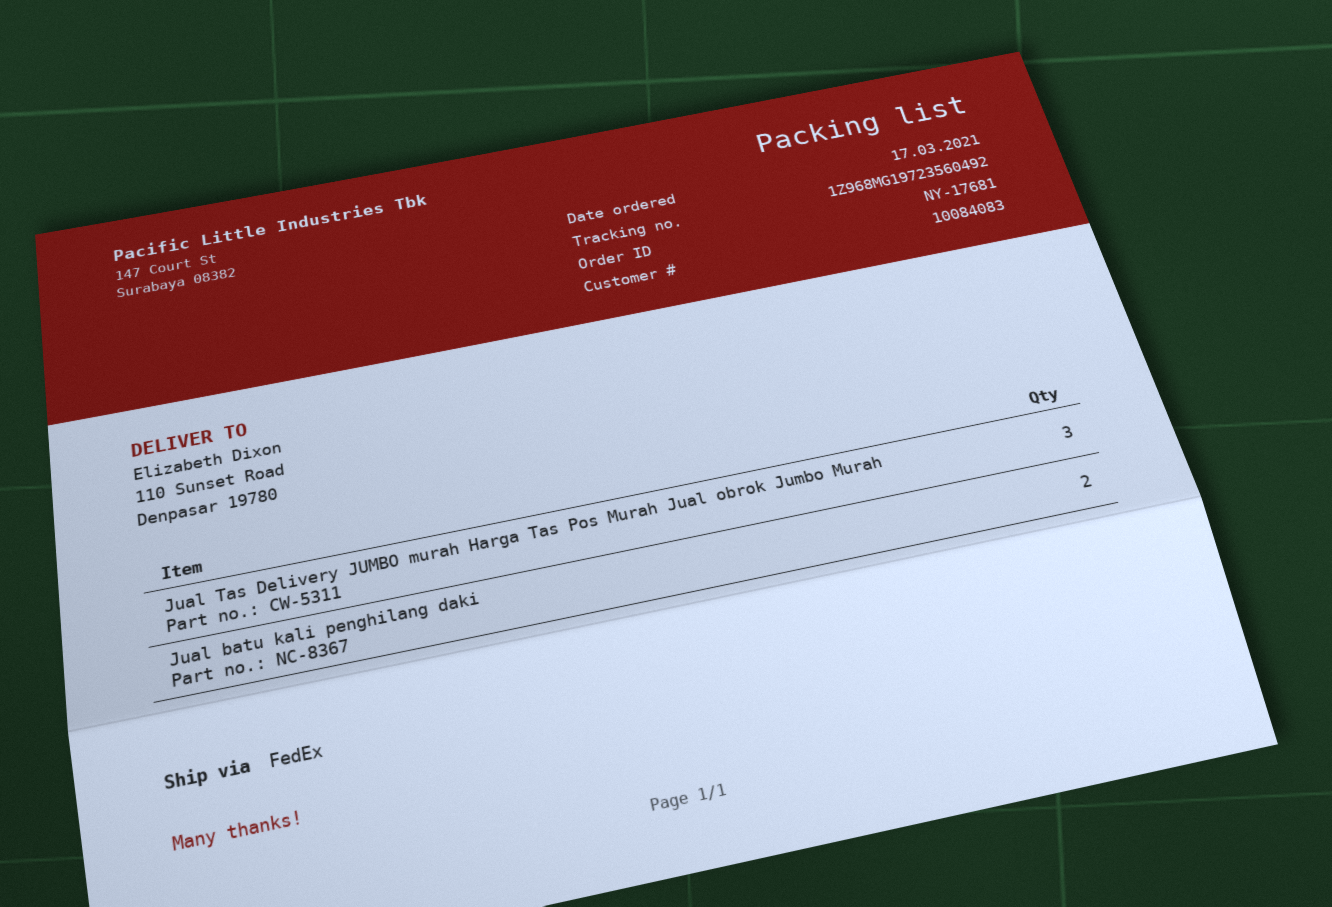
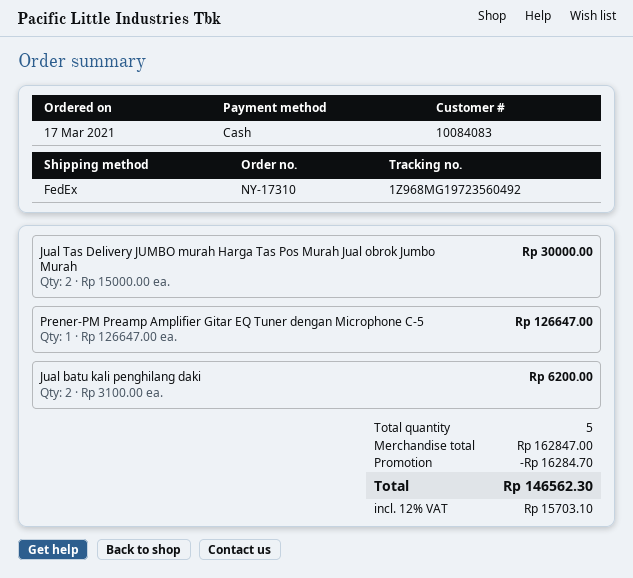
order number: NY-17681 -> NY-17310
Jual Tas Delivery JUMBO murah Harga Tas Pos Murah Jual obrok Jumbo Murah: 3 -> 2
Prener-PM Preamp Amplifier Gitar EQ Tuner dengan Microphone C-5: none -> 1

